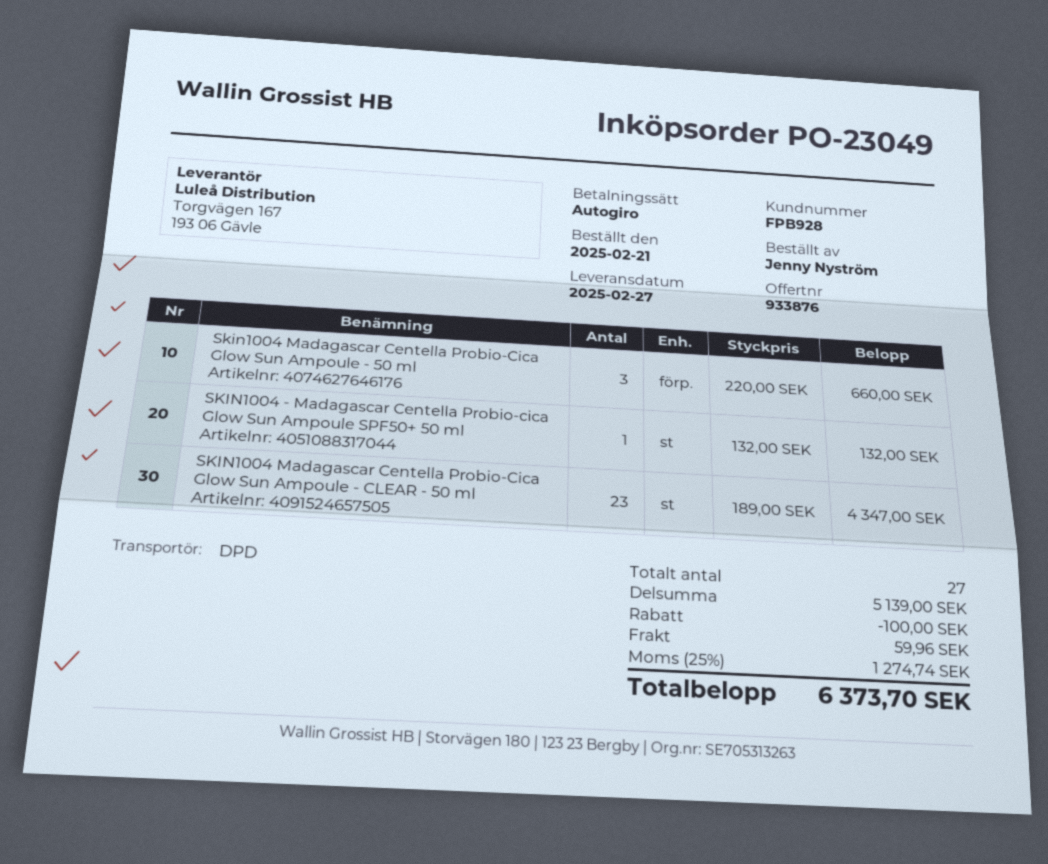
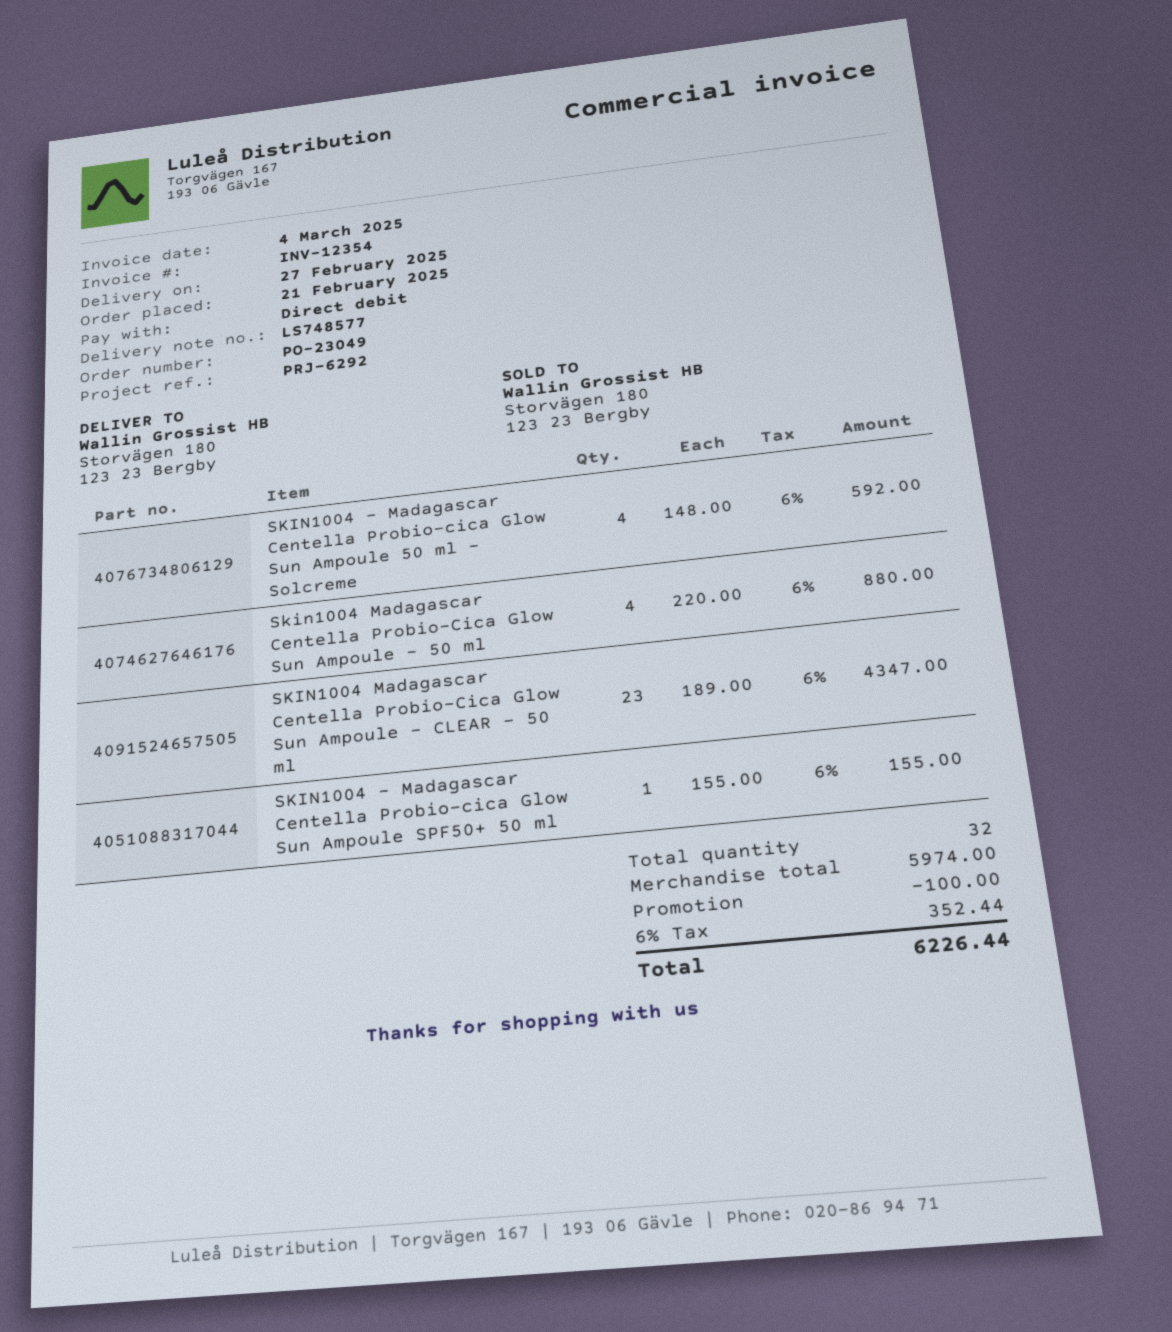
Skin1004 Madagascar Centella Probio-Cica Glow Sun Ampoule - 50 ml: 3 x 220.00 = 660.00 -> 4 x 220.00 = 880.00
SKIN1004 - Madagascar Centella Probio-cica Glow Sun Ampoule SPF50+ 50 ml: 1 x 132.00 = 132.00 -> 1 x 155.00 = 155.00
SKIN1004 - Madagascar Centella Probio-cica Glow Sun Ampoule 50 ml - Solcreme: none -> 4 x 148.00 = 592.00
total quantity: 27 -> 32
subtotal: 5139.00 -> 5974.00
shipping: 59.96 -> none
tax: 25% = 1274.74 -> 6% = 352.44
total: 6373.70 -> 6226.44

